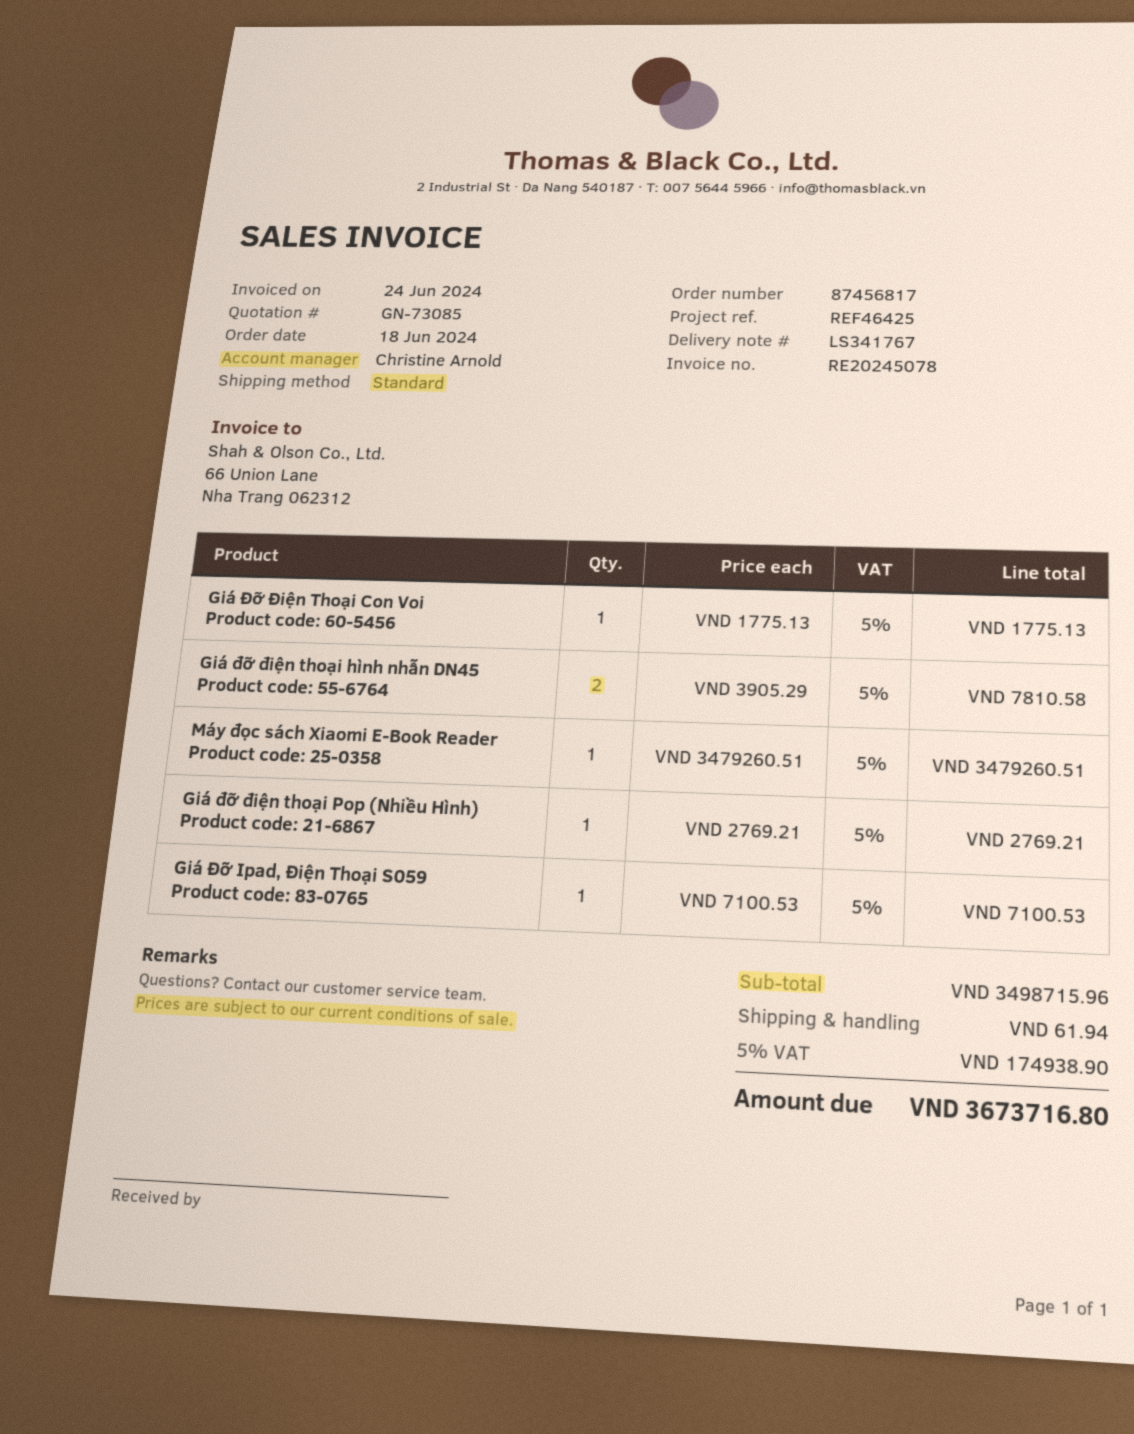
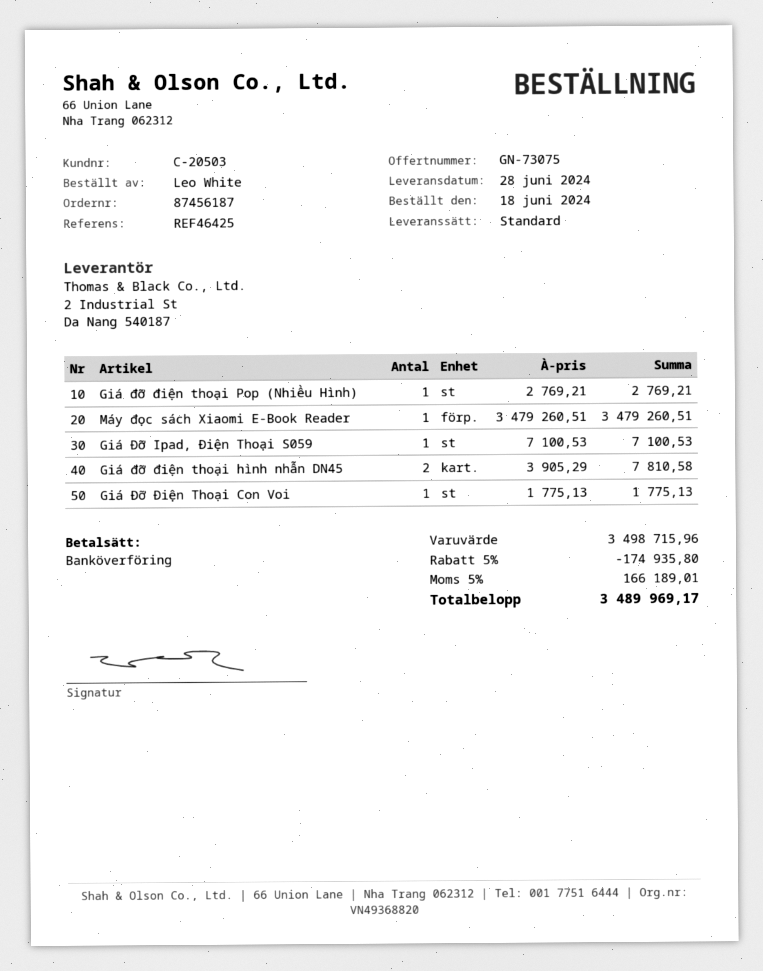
quote number: GN-73085 -> GN-73075
order number: 87456817 -> 87456187
discount: none -> 5% = 174935.80
shipping: 61.94 -> none
tax: 5% = 174938.90 -> 5% = 166189.01
total: 3673716.80 -> 3489969.17

